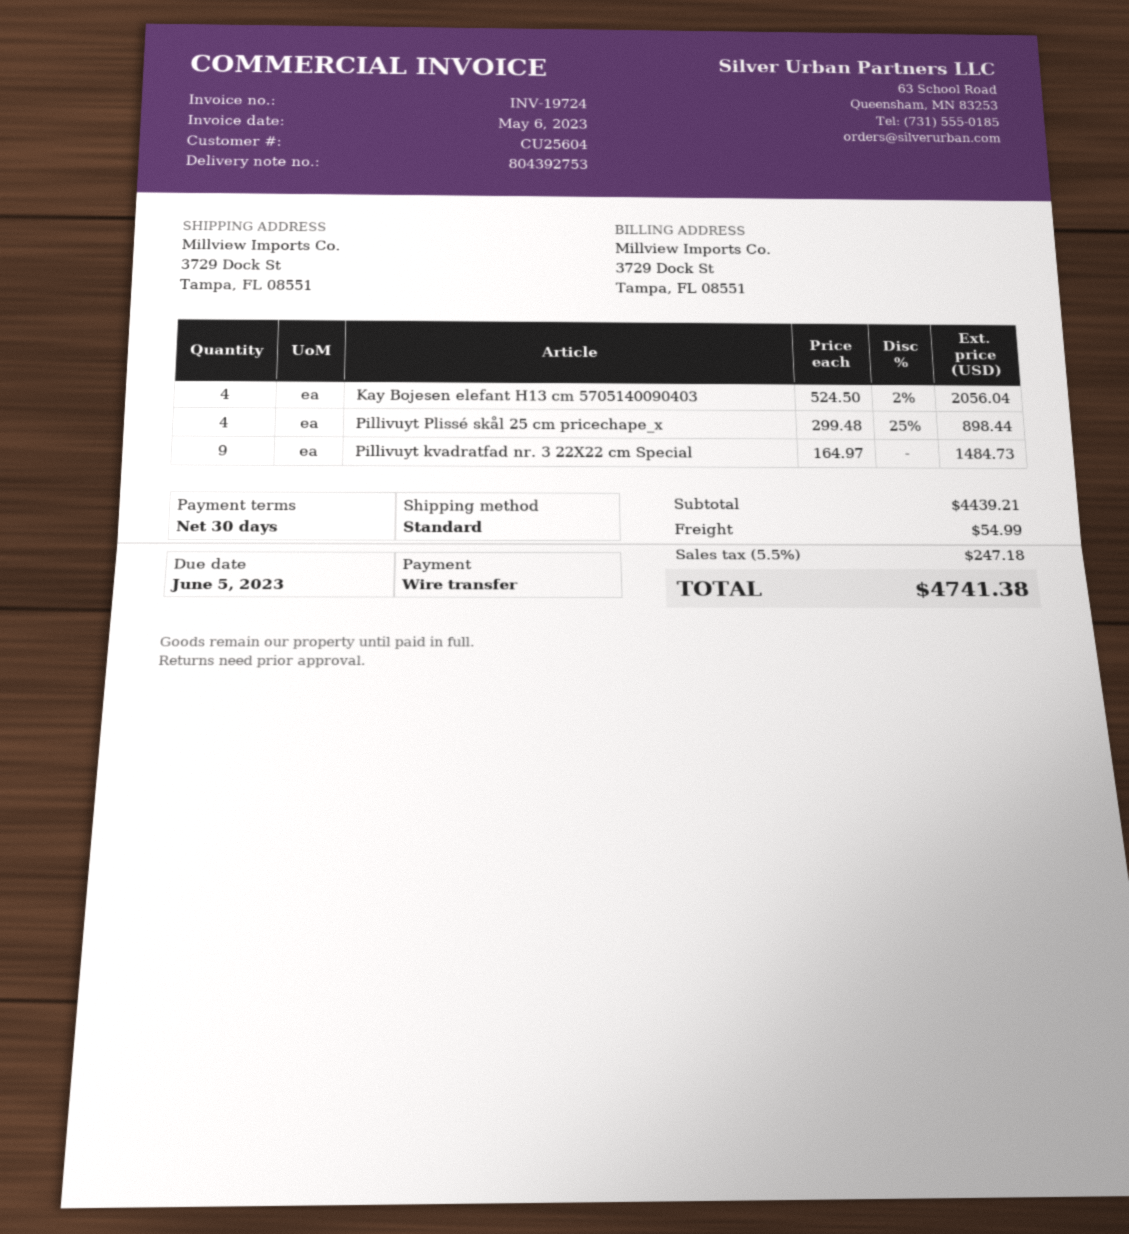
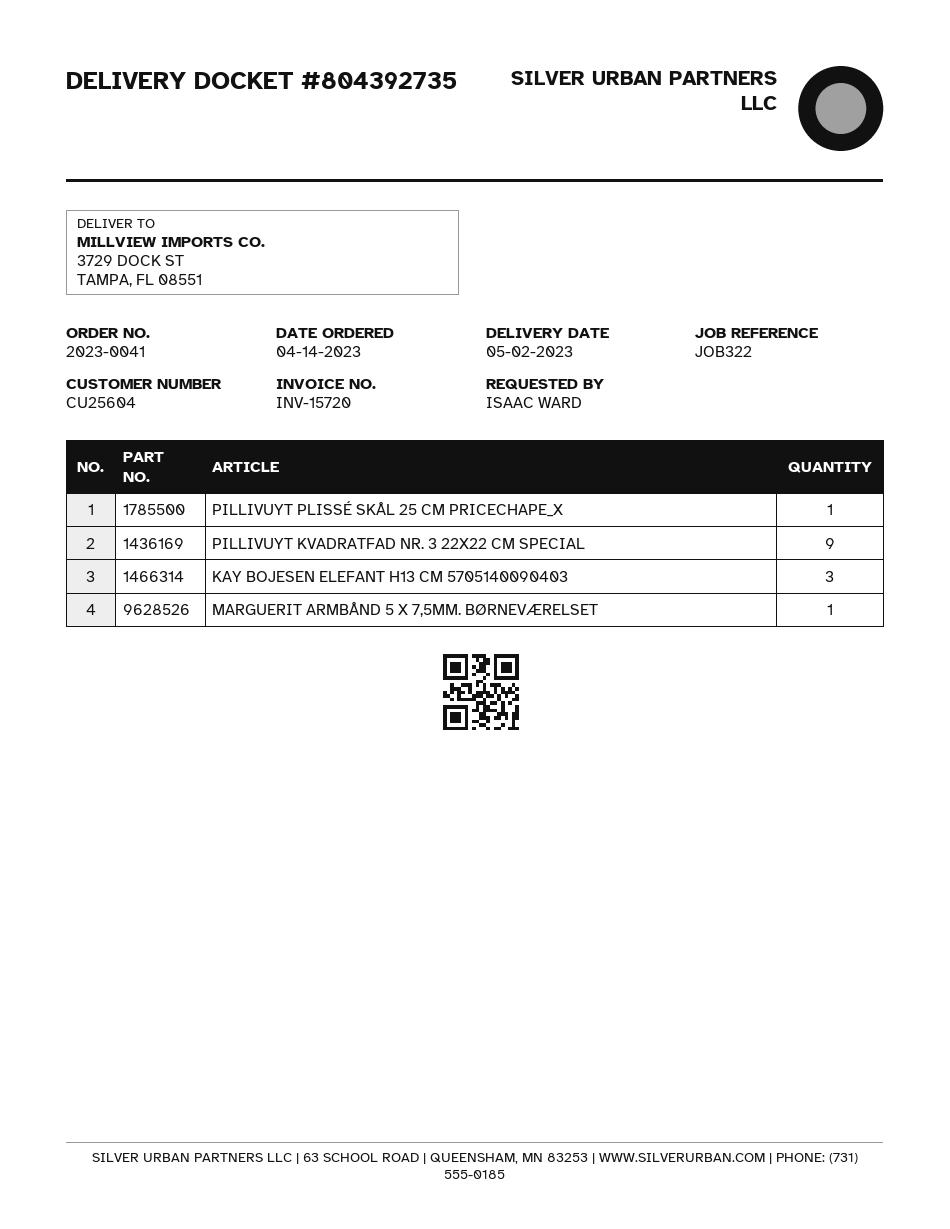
delivery note number: 804392753 -> 804392735
invoice number: INV-19724 -> INV-15720
Kay Bojesen elefant H13 cm 5705140090403: 4 -> 3
Pillivuyt Plissé skål 25 cm pricechape_x: 4 -> 1
MARGUERIT ARMBÅND 5 X 7,5MM. BØRNEVÆRELSET: none -> 1

